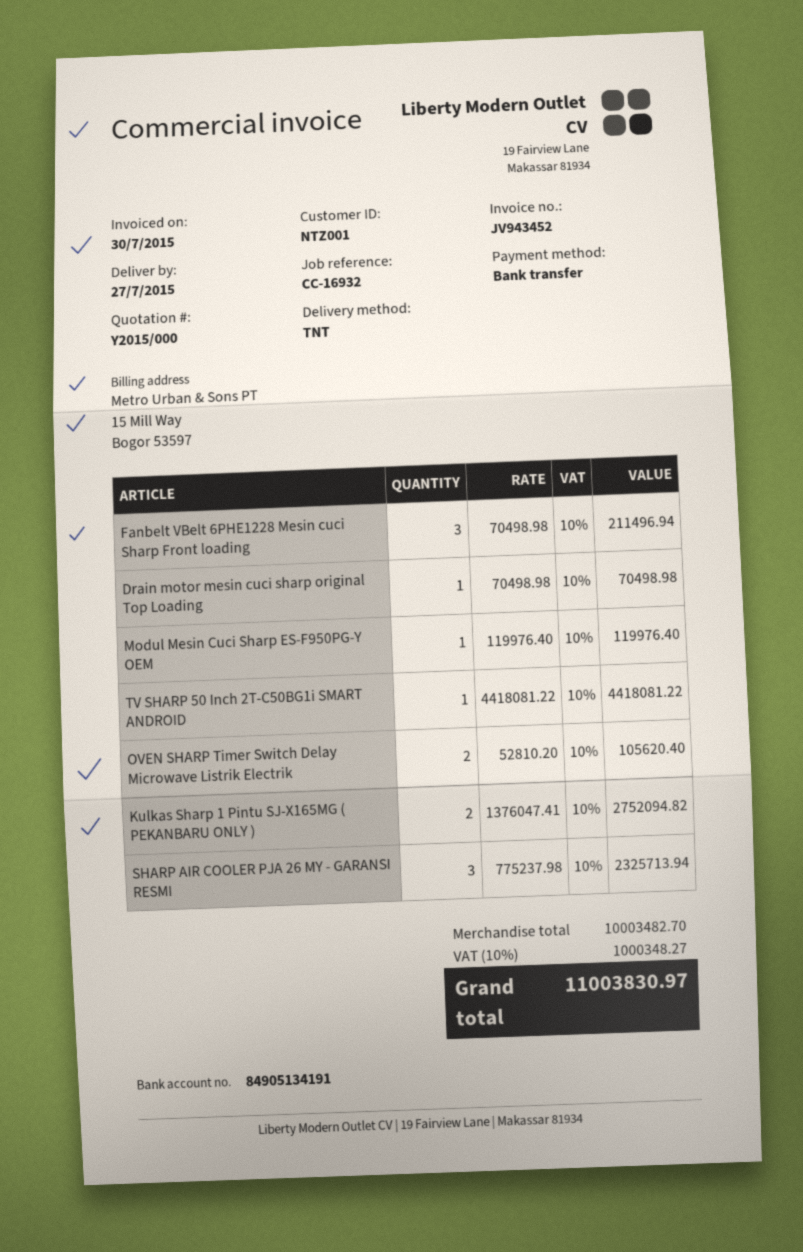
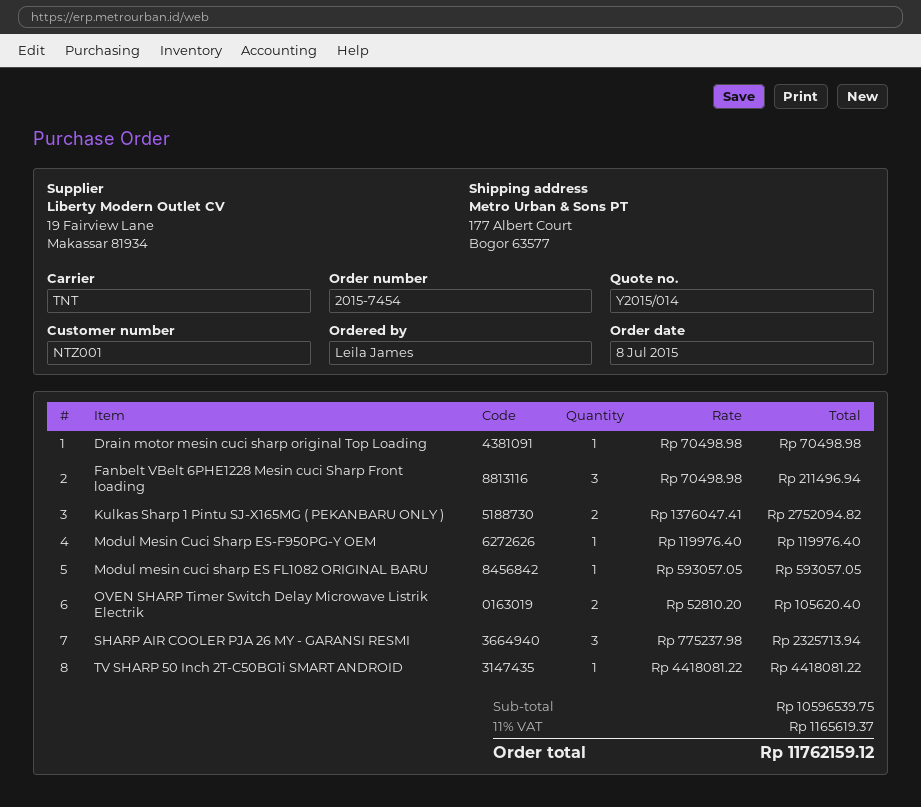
quote number: Y2015/000 -> Y2015/014
Modul mesin cuci sharp ES FL1082 ORIGINAL BARU: none -> 1 x 593057.05 = 593057.05
subtotal: 10003482.70 -> 10596539.75
tax: 10% = 1000348.27 -> 11% = 1165619.37
total: 11003830.97 -> 11762159.12

